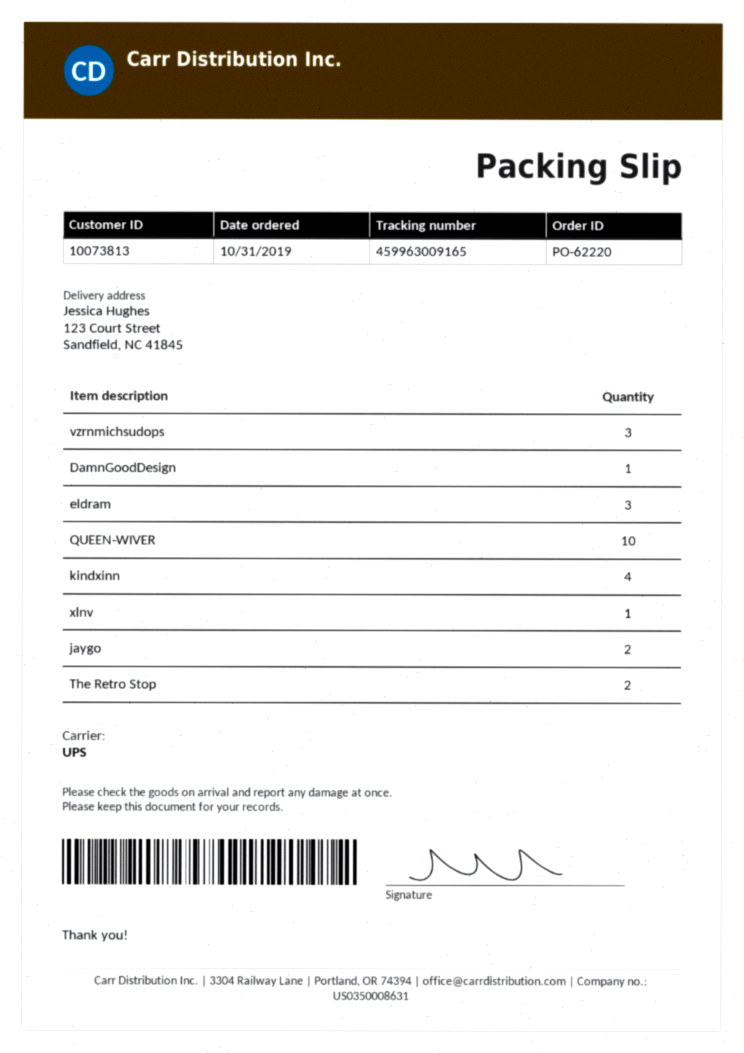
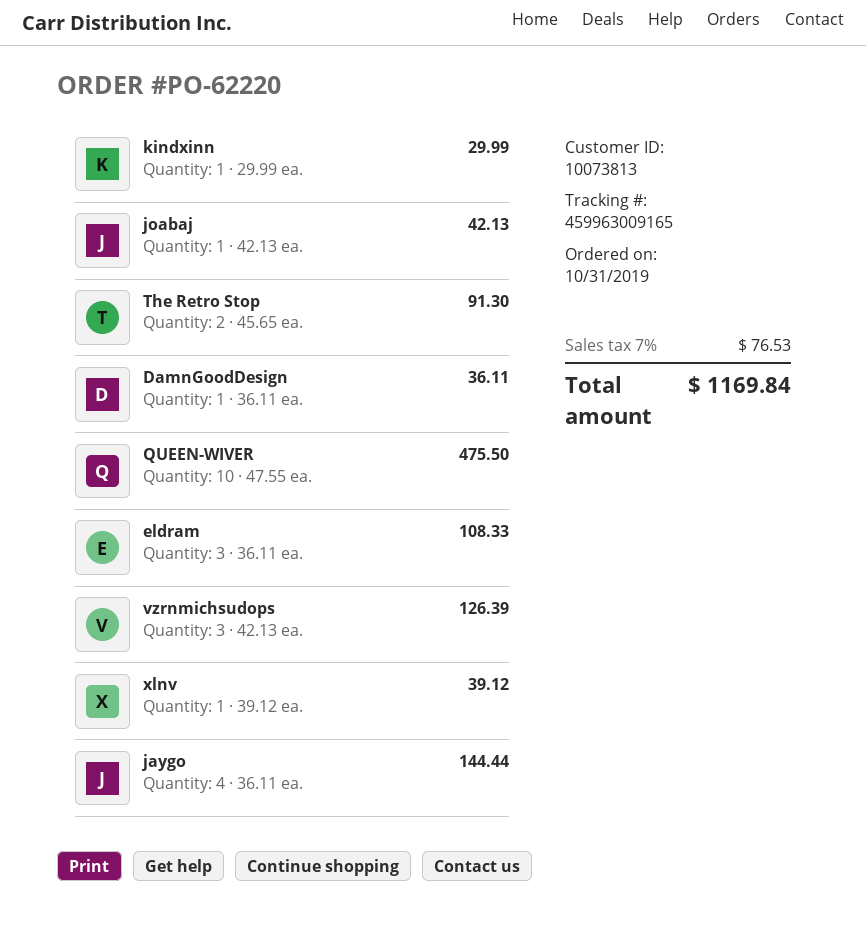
kindxinn: 4 -> 1
jaygo: 2 -> 4
joabaj: none -> 1

